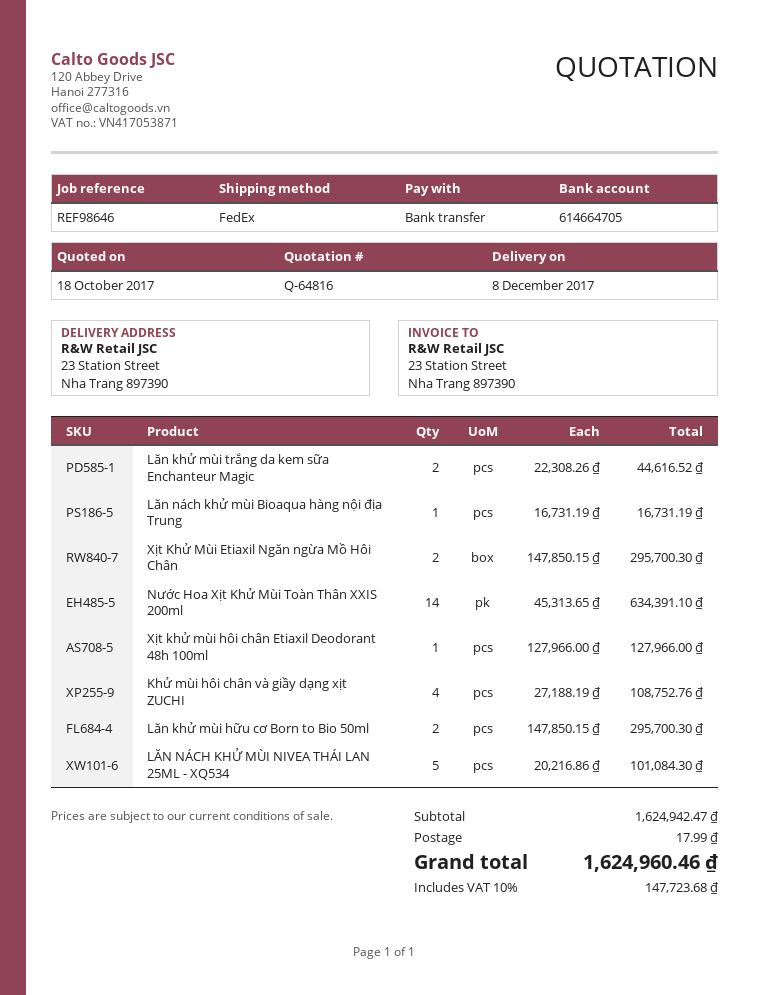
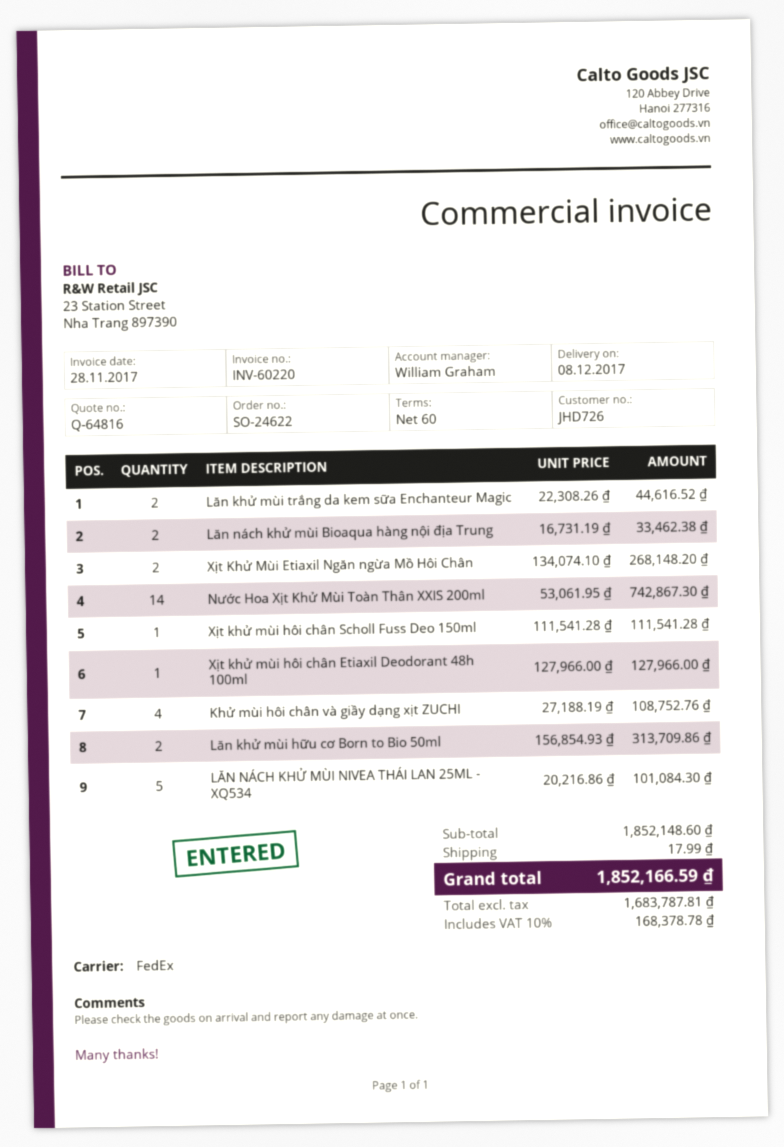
Lăn nách khử mùi Bioaqua hàng nội địa Trung: 1 x 16731.19 = 16731.19 -> 2 x 16731.19 = 33462.38
Xịt Khử Mùi Etiaxil Ngăn ngừa Mồ Hôi Chân: 2 x 147850.15 = 295700.30 -> 2 x 134074.10 = 268148.20
Nước Hoa Xịt Khử Mùi Toàn Thân XXIS 200ml: 14 x 45313.65 = 634391.10 -> 14 x 53061.95 = 742867.30
Lăn khử mùi hữu cơ Born to Bio 50ml: 2 x 147850.15 = 295700.30 -> 2 x 156854.93 = 313709.86
Xịt khử mùi hôi chân Scholl Fuss Deo 150ml: none -> 1 x 111541.28 = 111541.28
subtotal: 1624942.47 -> 1852148.60
tax: 10% = 147723.68 -> 10% = 168378.78
total: 1624960.46 -> 1852166.59

